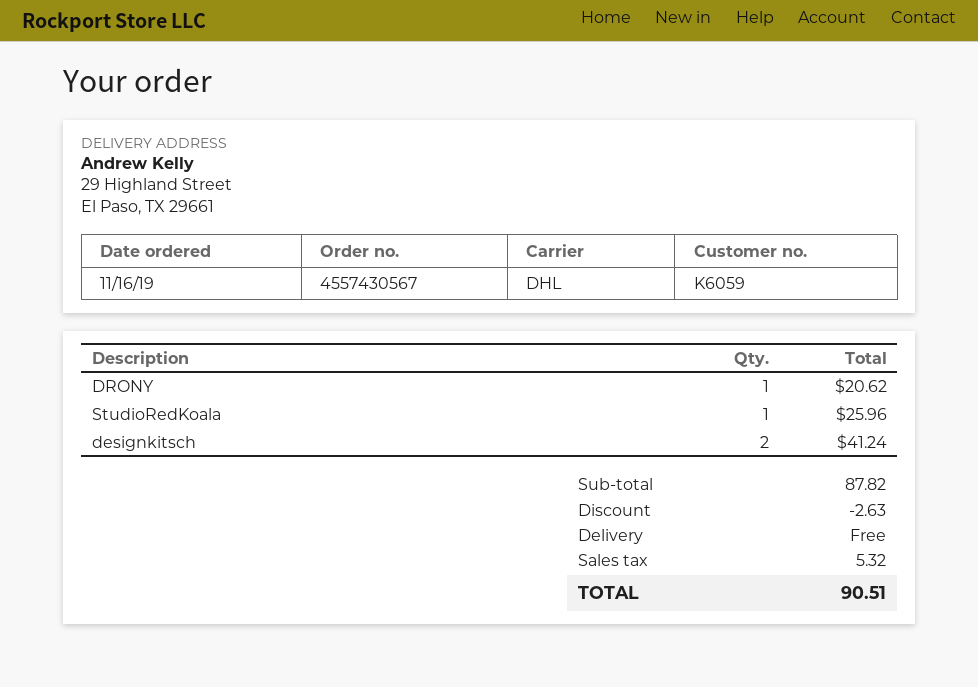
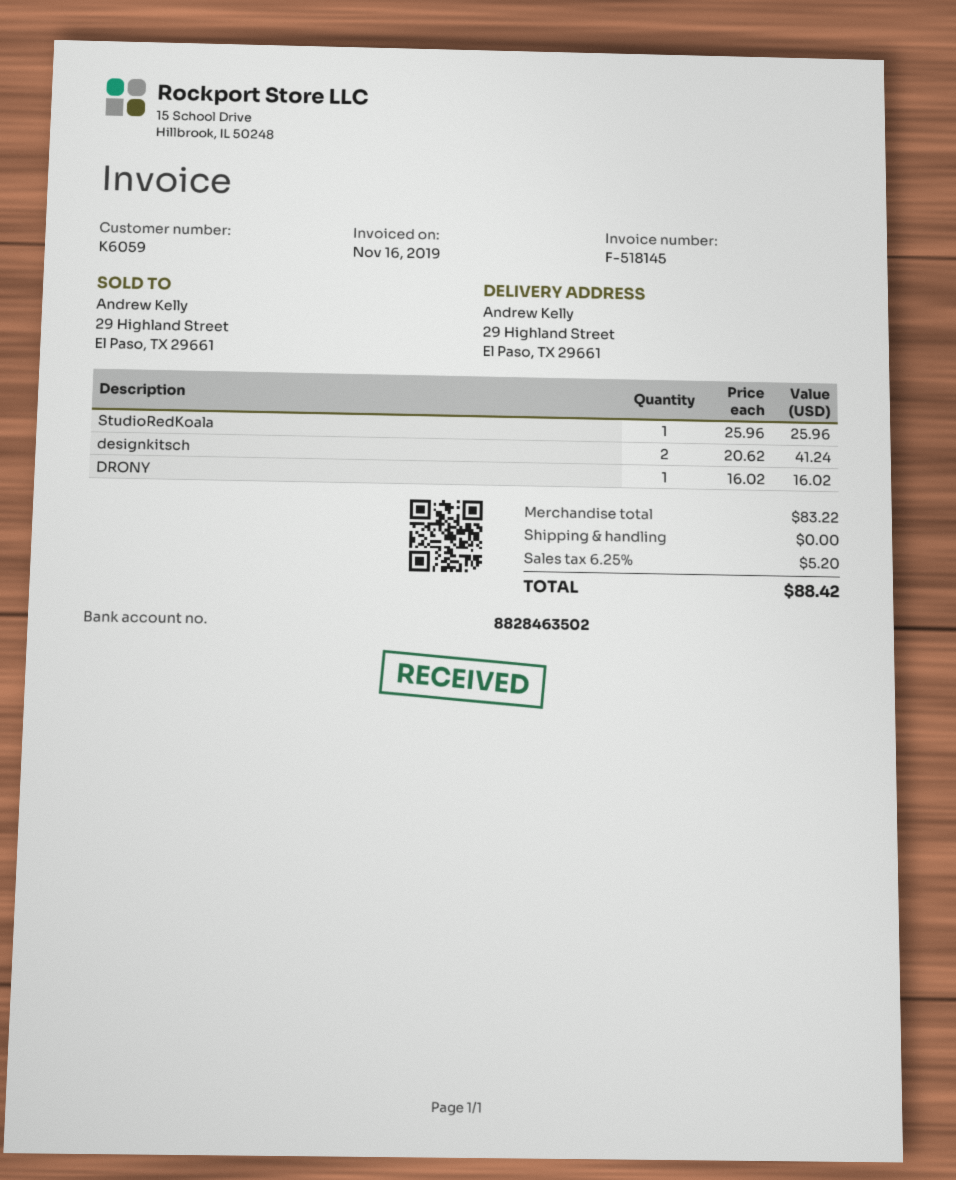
DRONY: 1 for 20.62 -> 1 for 16.02
subtotal: 87.82 -> 83.22
discount: 2.63 -> none
tax: 5.32 -> 5.20
total: 90.51 -> 88.42

